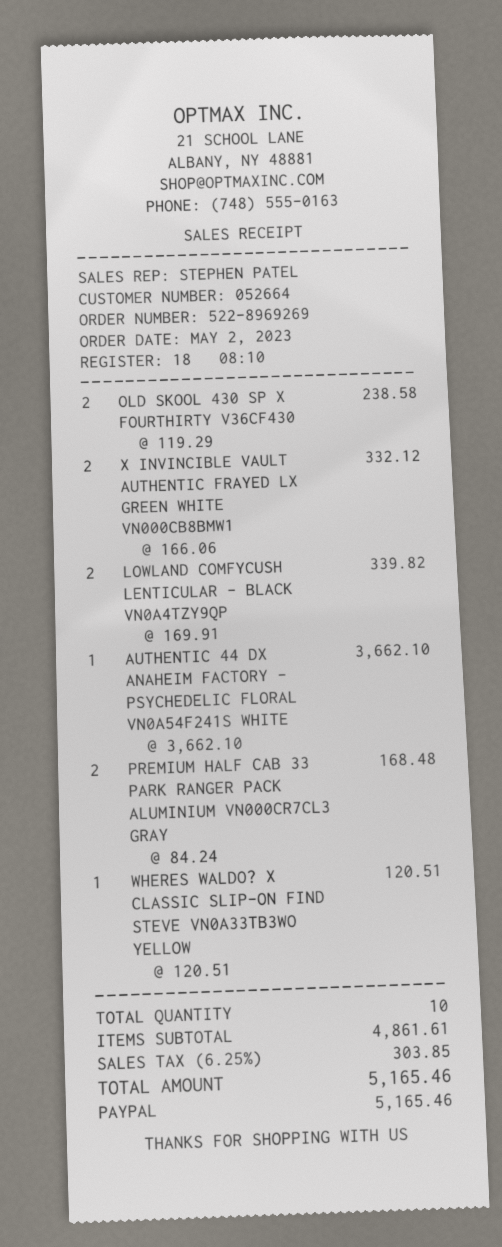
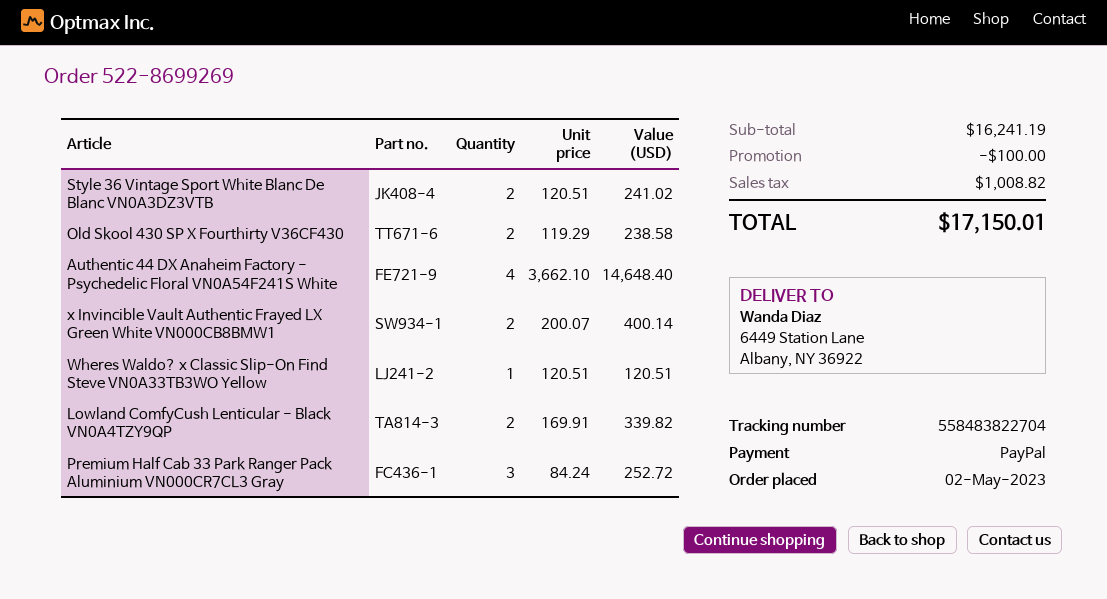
order number: 522-8969269 -> 522-8699269
X INVINCIBLE VAULT AUTHENTIC FRAYED LX GREEN WHITE VN000CB8BMW1: 2 x 166.06 = 332.12 -> 2 x 200.07 = 400.14
AUTHENTIC 44 DX ANAHEIM FACTORY - PSYCHEDELIC FLORAL VN0A54F241S WHITE: 1 x 3662.10 = 3662.10 -> 4 x 3662.10 = 14648.40
PREMIUM HALF CAB 33 PARK RANGER PACK ALUMINIUM VN000CR7CL3 GRAY: 2 x 84.24 = 168.48 -> 3 x 84.24 = 252.72
Style 36 Vintage Sport White Blanc De Blanc VN0A3DZ3VTB: none -> 2 x 120.51 = 241.02
subtotal: 4861.61 -> 16241.19
discount: none -> 100.00
tax: 303.85 -> 1008.82
total: 5165.46 -> 17150.01

